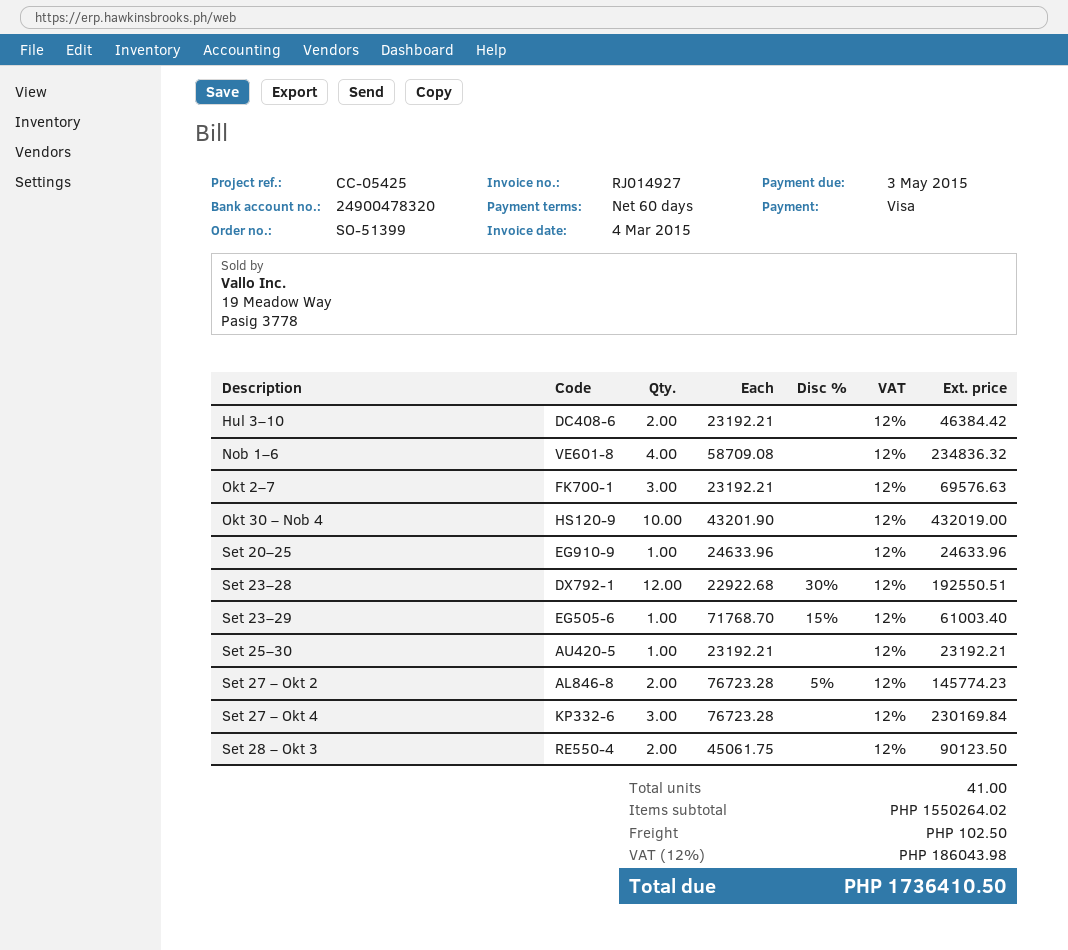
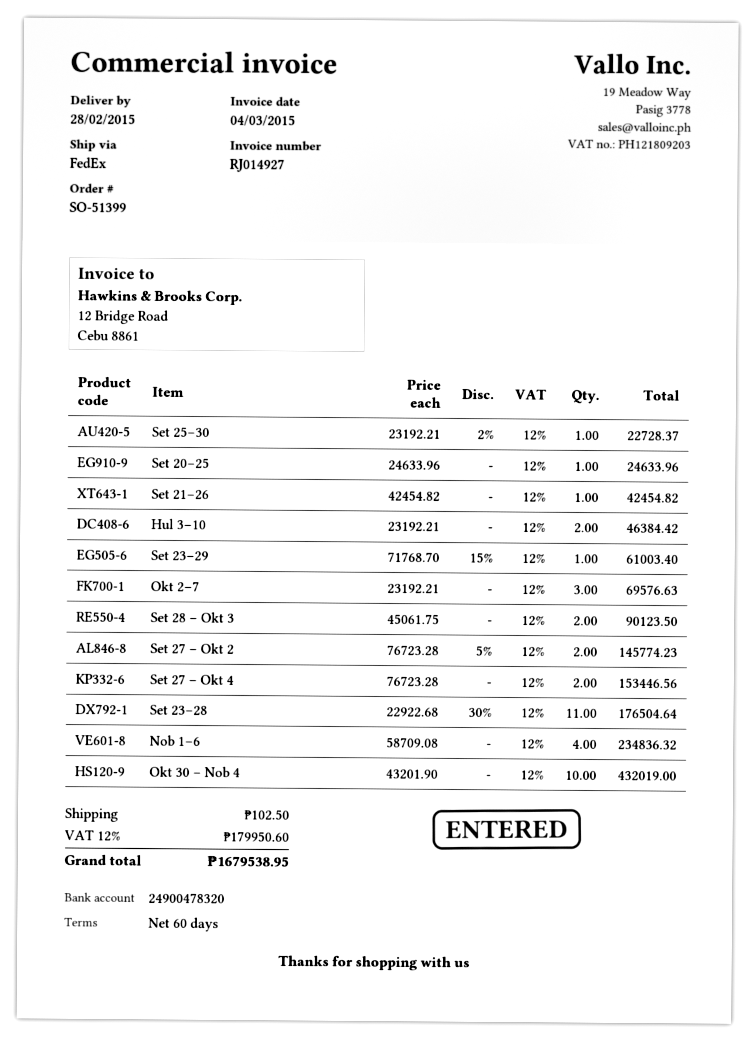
Set 23–28: 12 x 22922.68 - 30% = 192550.51 -> 11 x 22922.68 - 30% = 176504.64
Set 25–30: 1 x 23192.21 = 23192.21 -> 1 x 23192.21 - 2% = 22728.37
Set 27 – Okt 4: 3 x 76723.28 = 230169.84 -> 2 x 76723.28 = 153446.56
Set 21–26: none -> 1 x 42454.82 = 42454.82
tax: 12% = 186043.98 -> 12% = 179950.60
total: 1736410.50 -> 1679538.95

